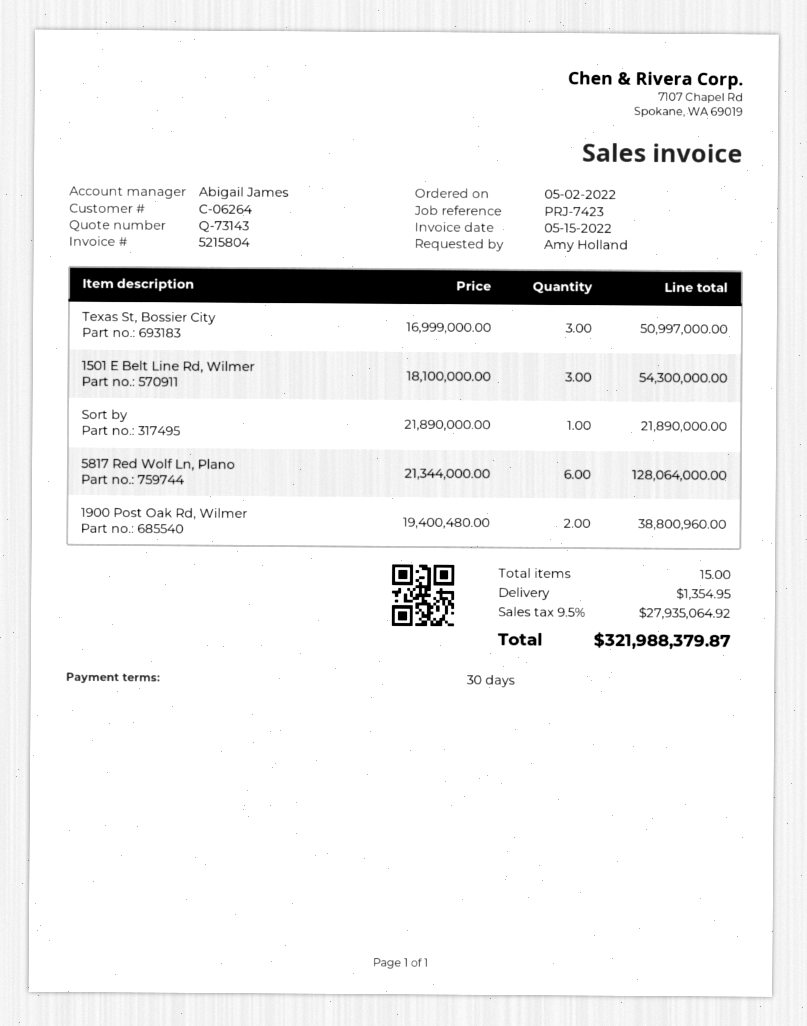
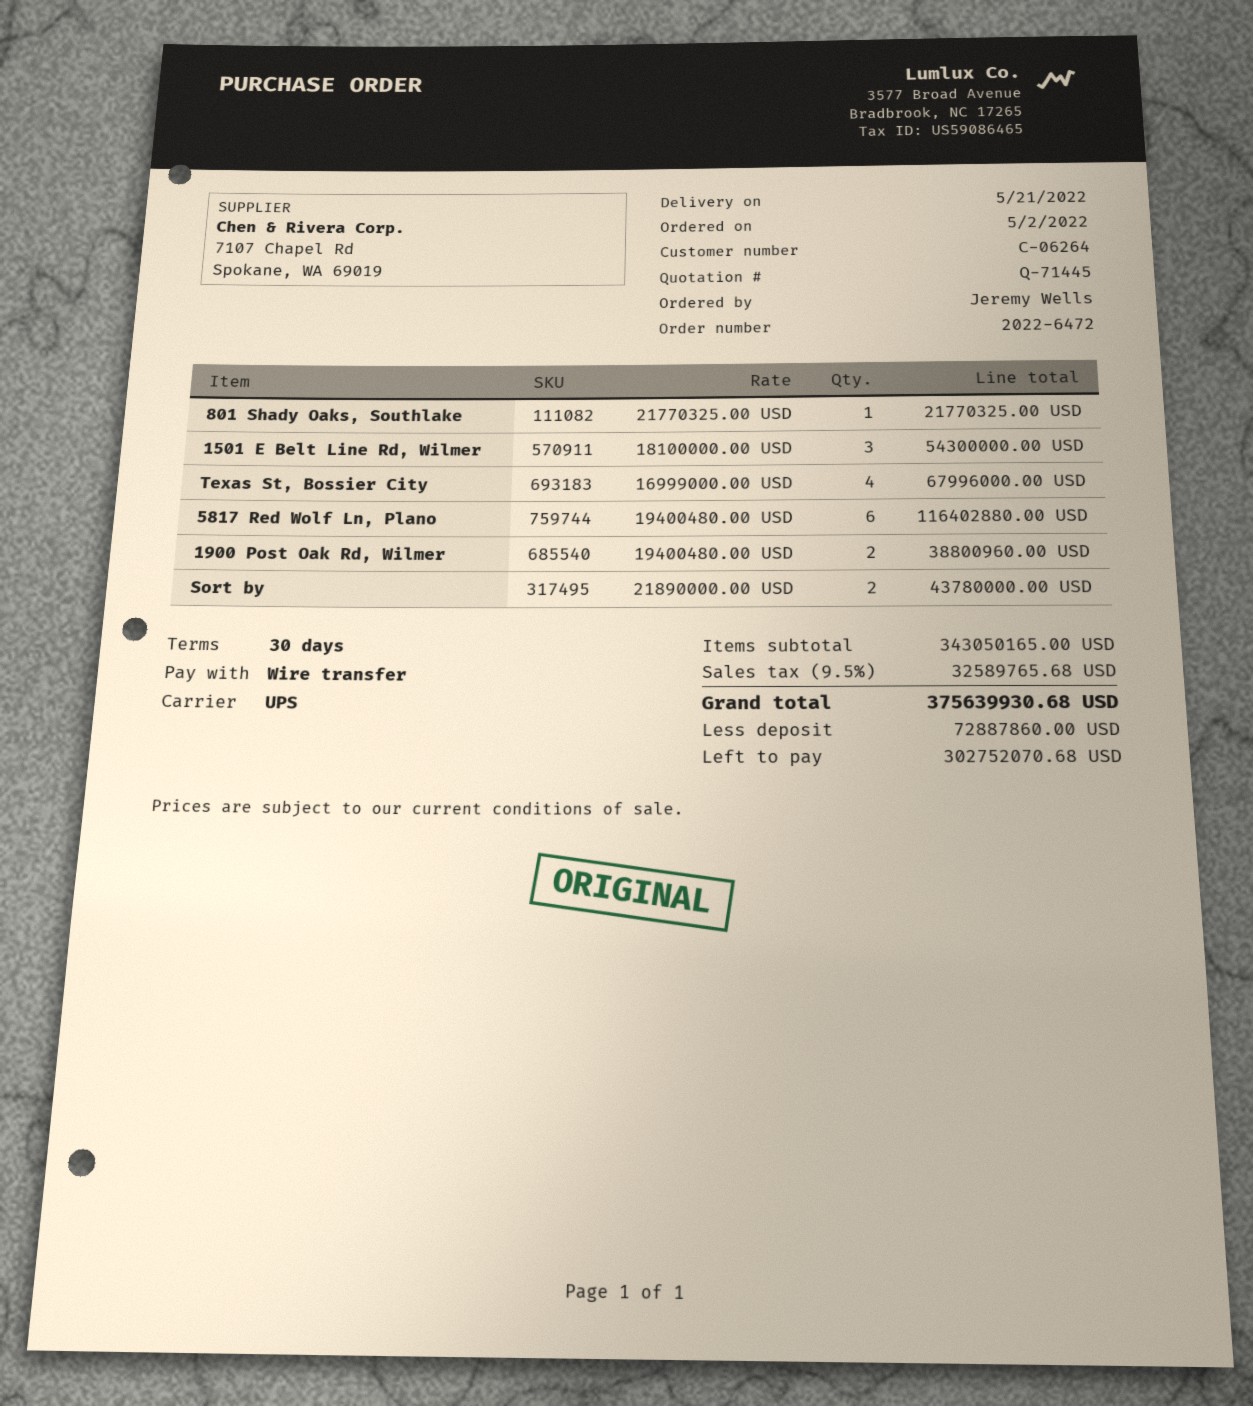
quote number: Q-73143 -> Q-71445
ordered by: Amy Holland -> Jeremy Wells
Texas St, Bossier City: 3 x 16999000.00 = 50997000.00 -> 4 x 16999000.00 = 67996000.00
Sort by: 1 x 21890000.00 = 21890000.00 -> 2 x 21890000.00 = 43780000.00
5817 Red Wolf Ln, Plano: 6 x 21344000.00 = 128064000.00 -> 6 x 19400480.00 = 116402880.00
801 Shady Oaks, Southlake: none -> 1 x 21770325.00 = 21770325.00
shipping: 1354.95 -> none
tax: 9.5% = 27935064.92 -> 9.5% = 32589765.68
total: 321988379.87 -> 375639930.68

